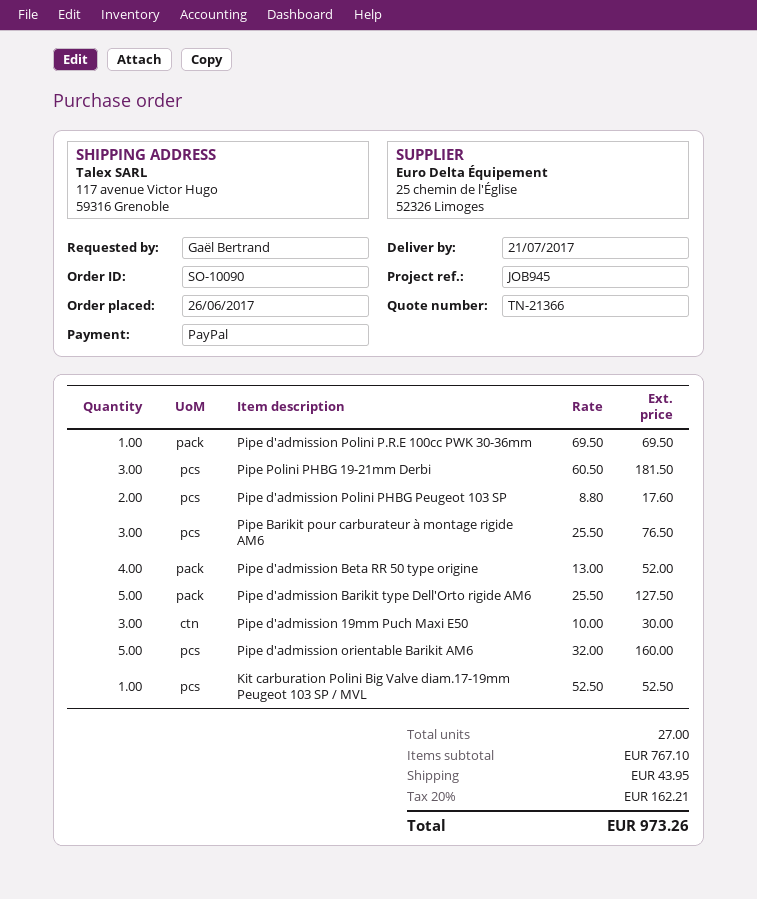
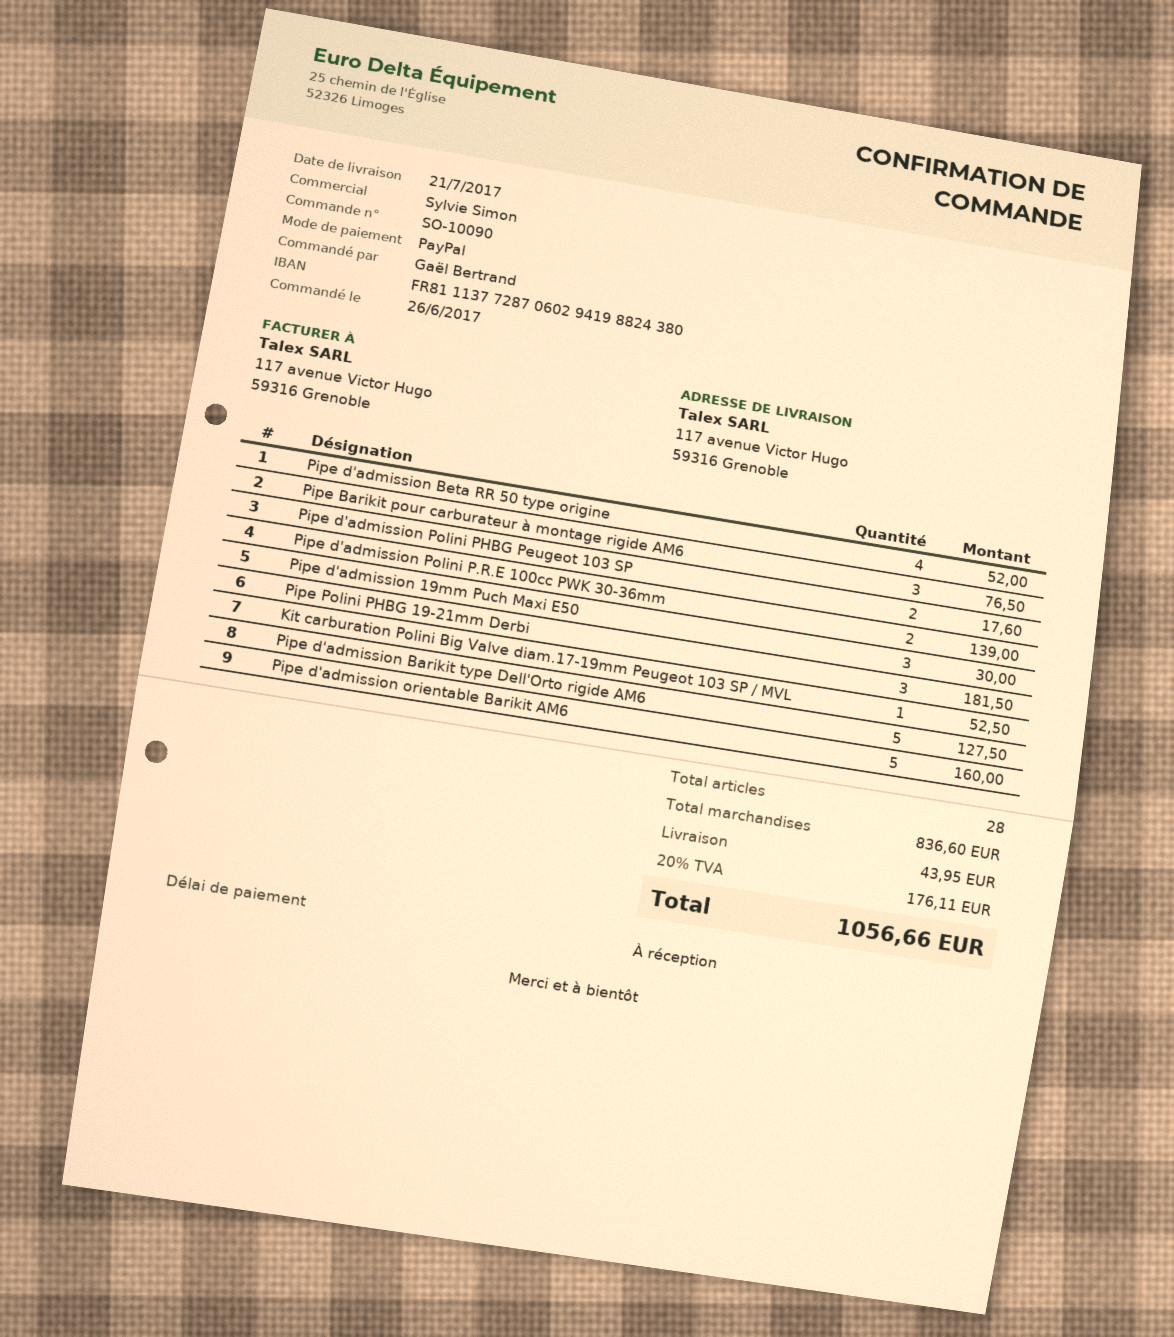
Pipe d'admission Polini P.R.E 100cc PWK 30-36mm: 1 for 69.50 -> 2 for 139.00
total quantity: 27 -> 28
subtotal: 767.10 -> 836.60
tax: 20% = 162.21 -> 20% = 176.11
total: 973.26 -> 1056.66

